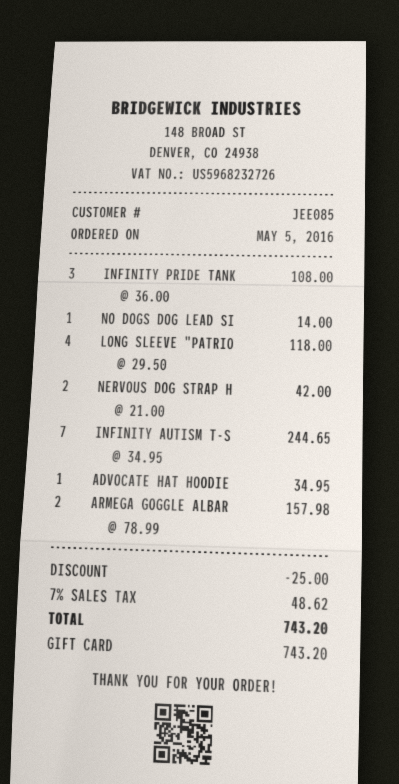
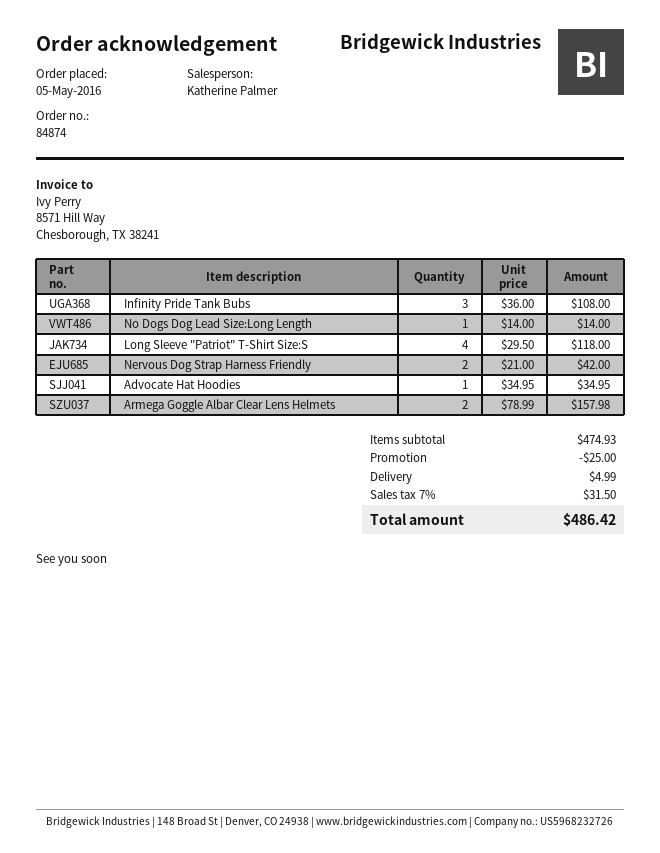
INFINITY AUTISM T-S: 7 x 34.95 = 244.65 -> none
shipping: none -> 4.99
tax: 7% = 48.62 -> 7% = 31.50
total: 743.20 -> 486.42

